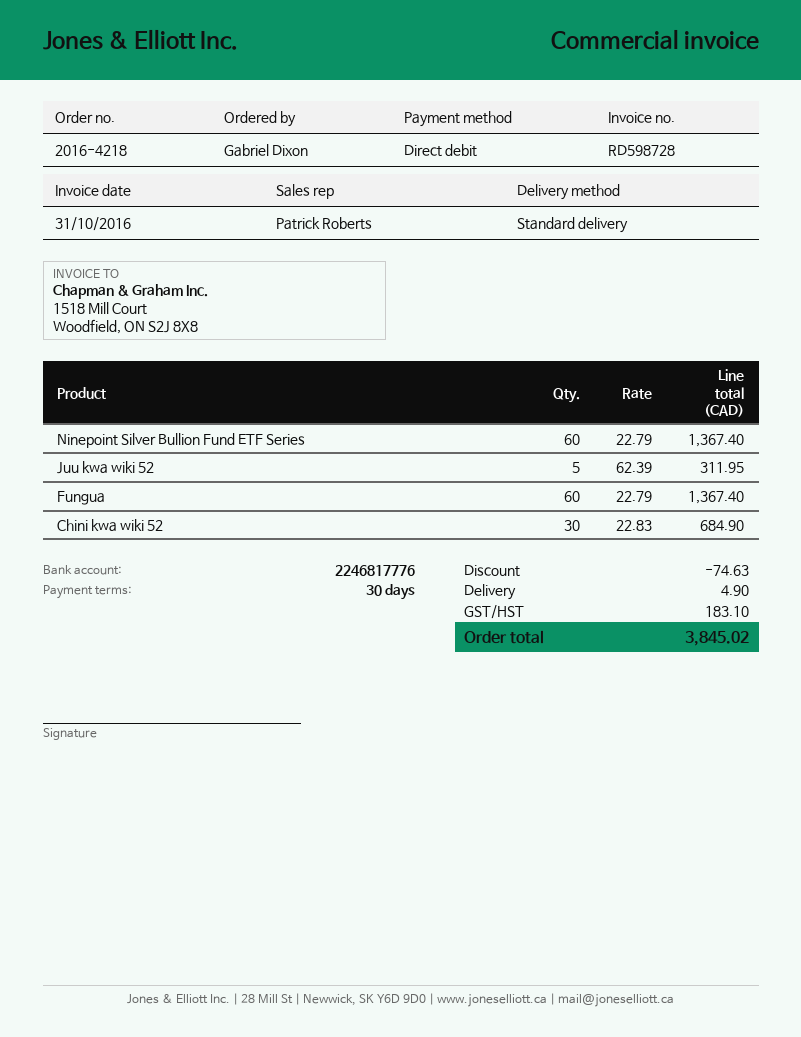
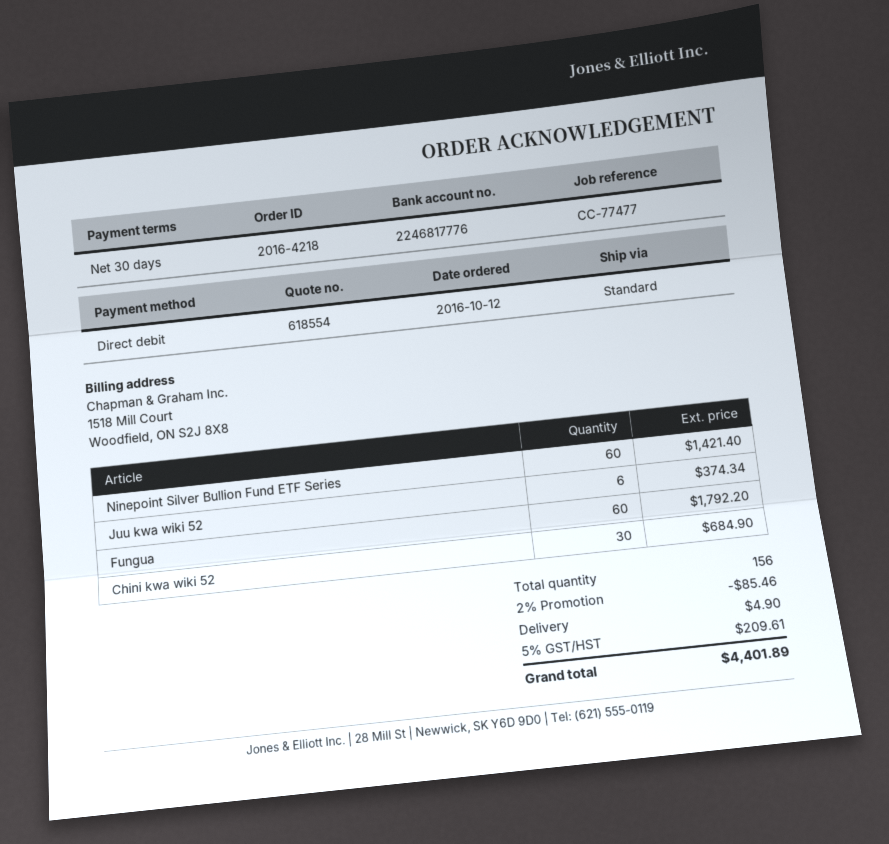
Ninepoint Silver Bullion Fund ETF Series: 60 for 1367.40 -> 60 for 1421.40
Juu kwa wiki 52: 5 for 311.95 -> 6 for 374.34
Fungua: 60 for 1367.40 -> 60 for 1792.20
discount: 74.63 -> 85.46
tax: 183.10 -> 209.61
total: 3845.02 -> 4401.89

